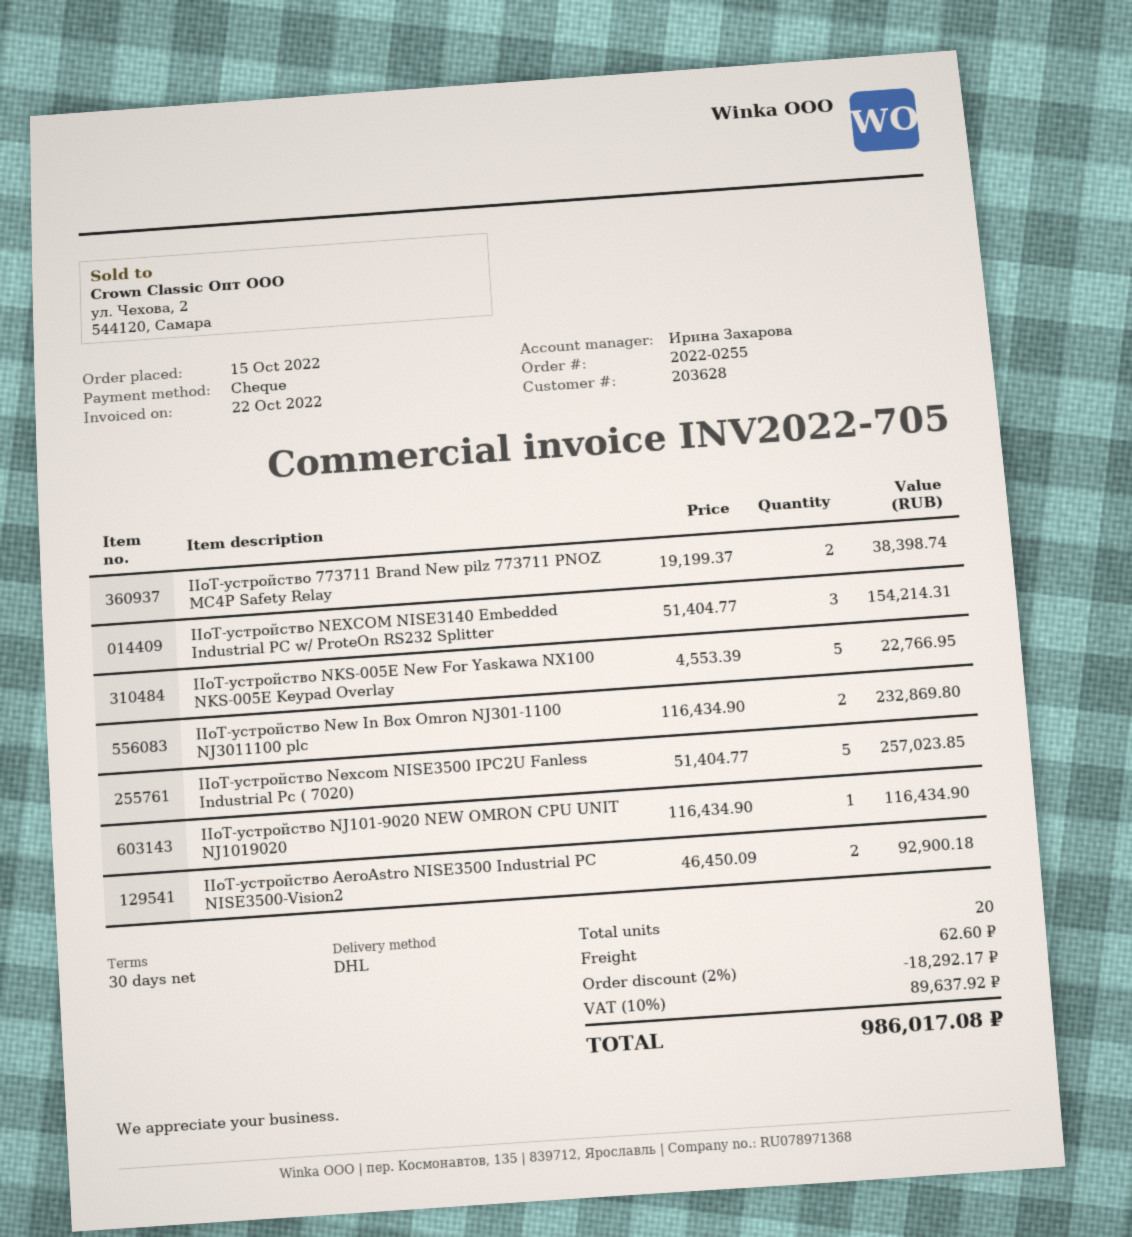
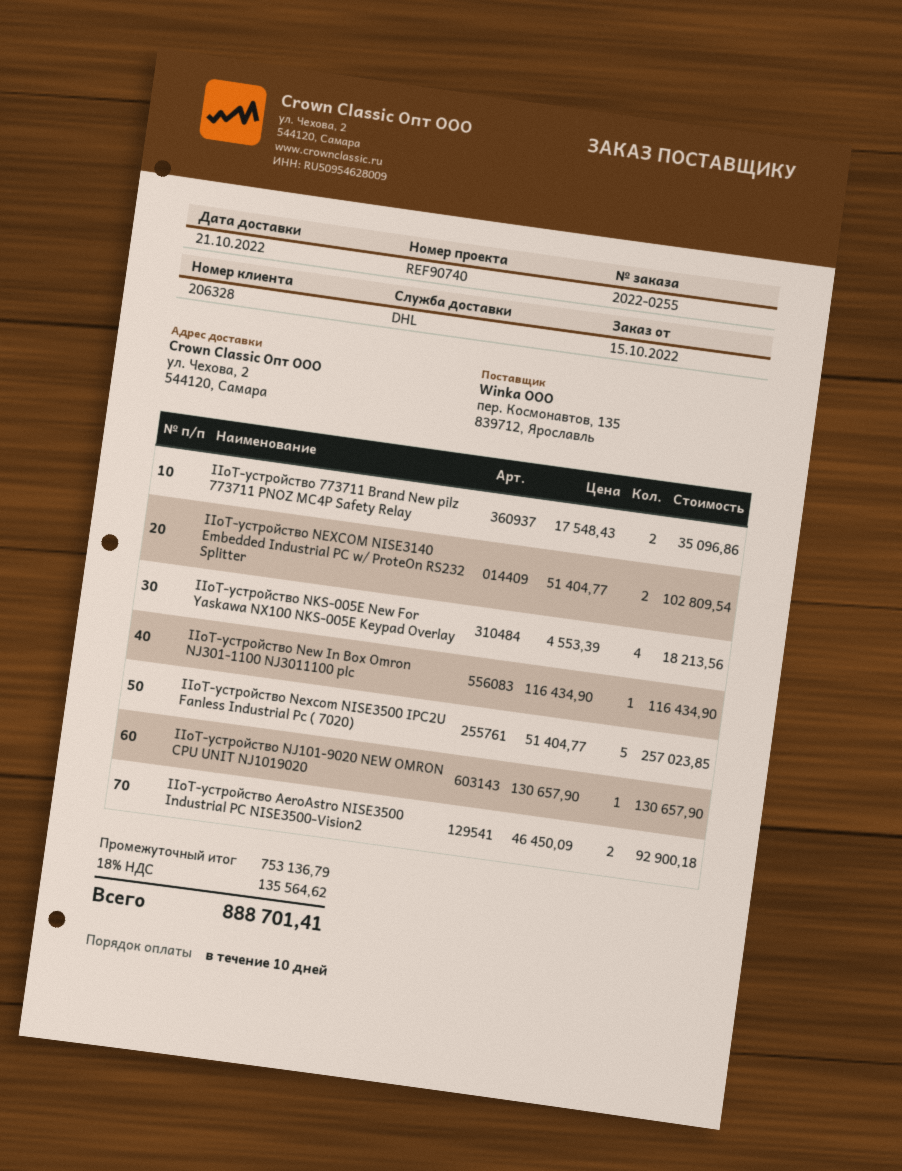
payment terms: 30 days -> 10 days
customer number: 203628 -> 206328
IIoT-устройство 773711 Brand New pilz 773711 PNOZ MC4P Safety Relay: 2 x 19199.37 = 38398.74 -> 2 x 17548.43 = 35096.86
IIoT-устройство NEXCOM NISE3140 Embedded Industrial PC w/ ProteOn RS232 Splitter: 3 x 51404.77 = 154214.31 -> 2 x 51404.77 = 102809.54
IIoT-устройство NKS-005E New For Yaskawa NX100 NKS-005E Keypad Overlay: 5 x 4553.39 = 22766.95 -> 4 x 4553.39 = 18213.56
IIoT-устройство New In Box Omron NJ301-1100 NJ3011100 plc: 2 x 116434.90 = 232869.80 -> 1 x 116434.90 = 116434.90
IIoT-устройство NJ101-9020 NEW OMRON CPU UNIT NJ1019020: 1 x 116434.90 = 116434.90 -> 1 x 130657.90 = 130657.90
discount: 2% = 18292.17 -> none
shipping: 62.60 -> none
tax: 10% = 89637.92 -> 18% = 135564.62
total: 986017.08 -> 888701.41

